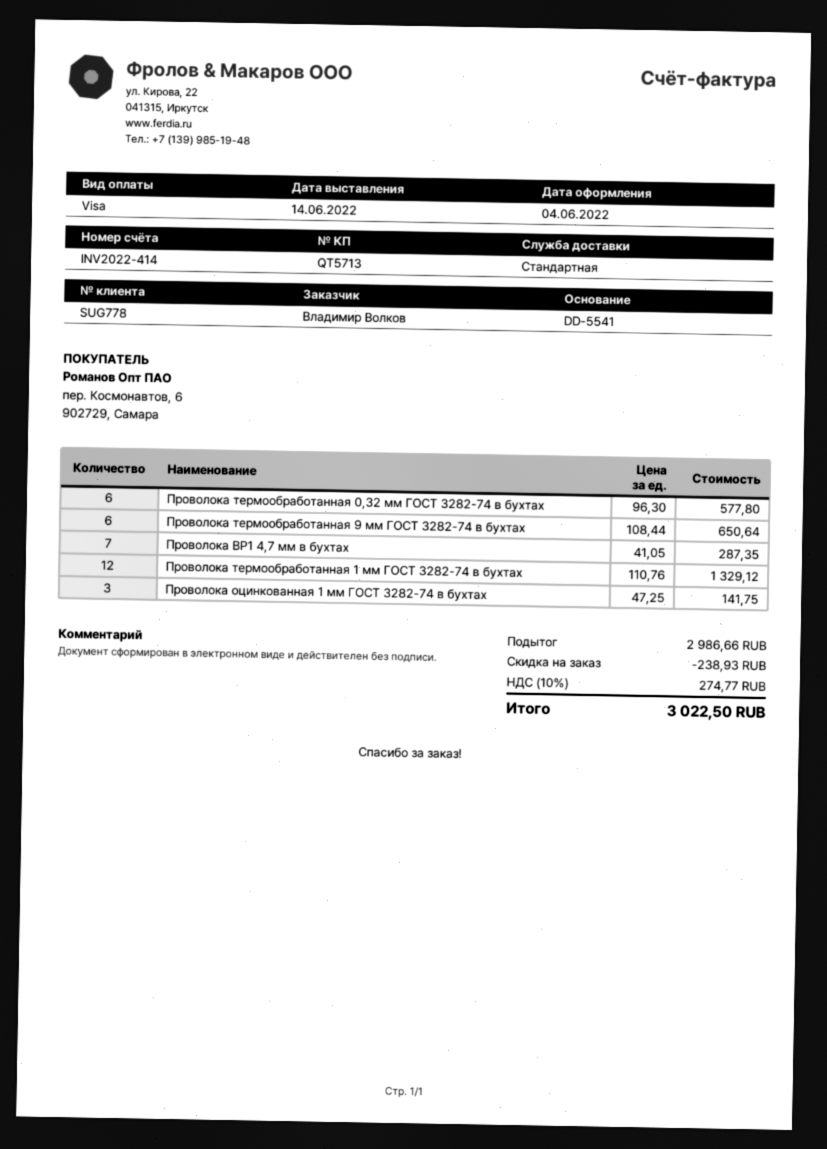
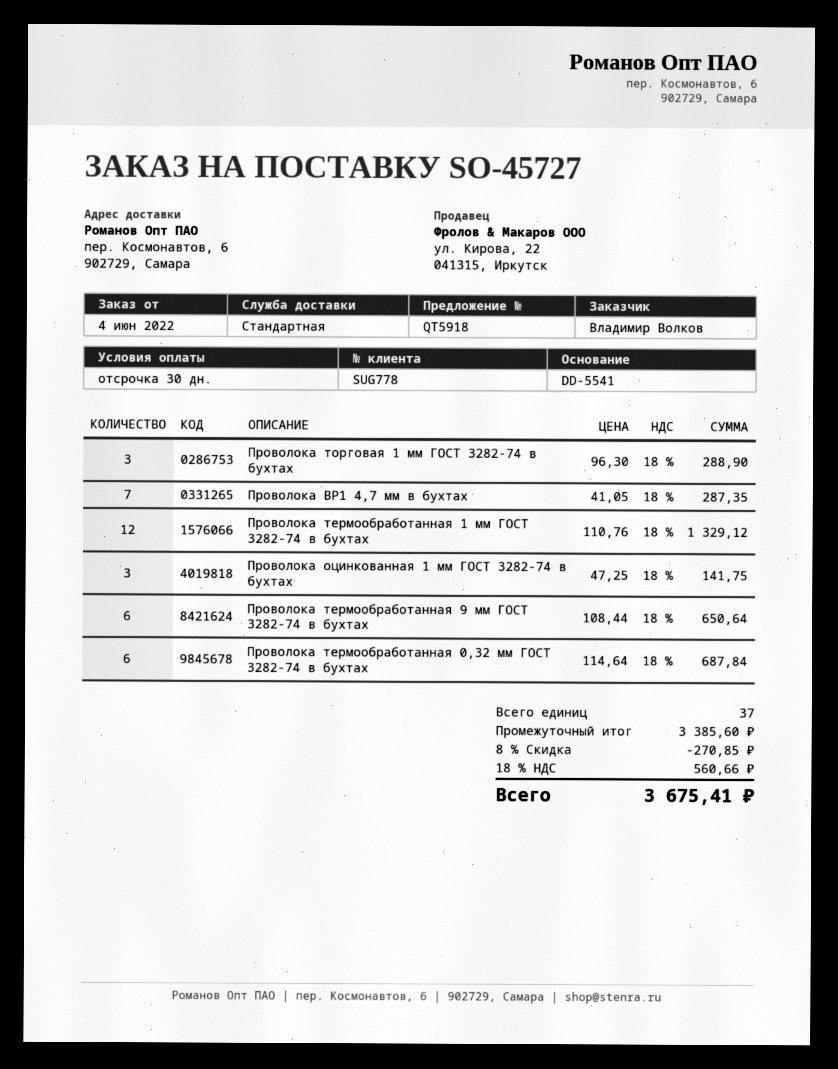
quote number: QT5713 -> QT5918
Проволока термообработанная 0,32 мм ГОСТ 3282-74 в бухтах: 6 x 96.30 = 577.80 -> 6 x 114.64 = 687.84
Проволока торговая 1 мм ГОСТ 3282-74 в бухтах: none -> 3 x 96.30 = 288.90
subtotal: 2986.66 -> 3385.60
discount: 238.93 -> 270.85
tax: 10% = 274.77 -> 18% = 560.66
total: 3022.50 -> 3675.41

